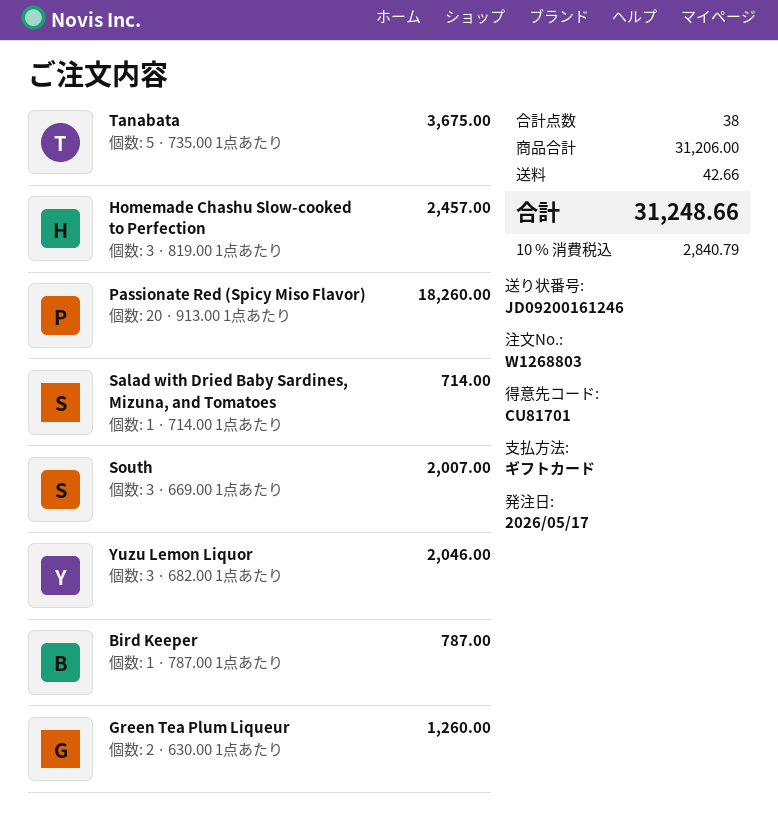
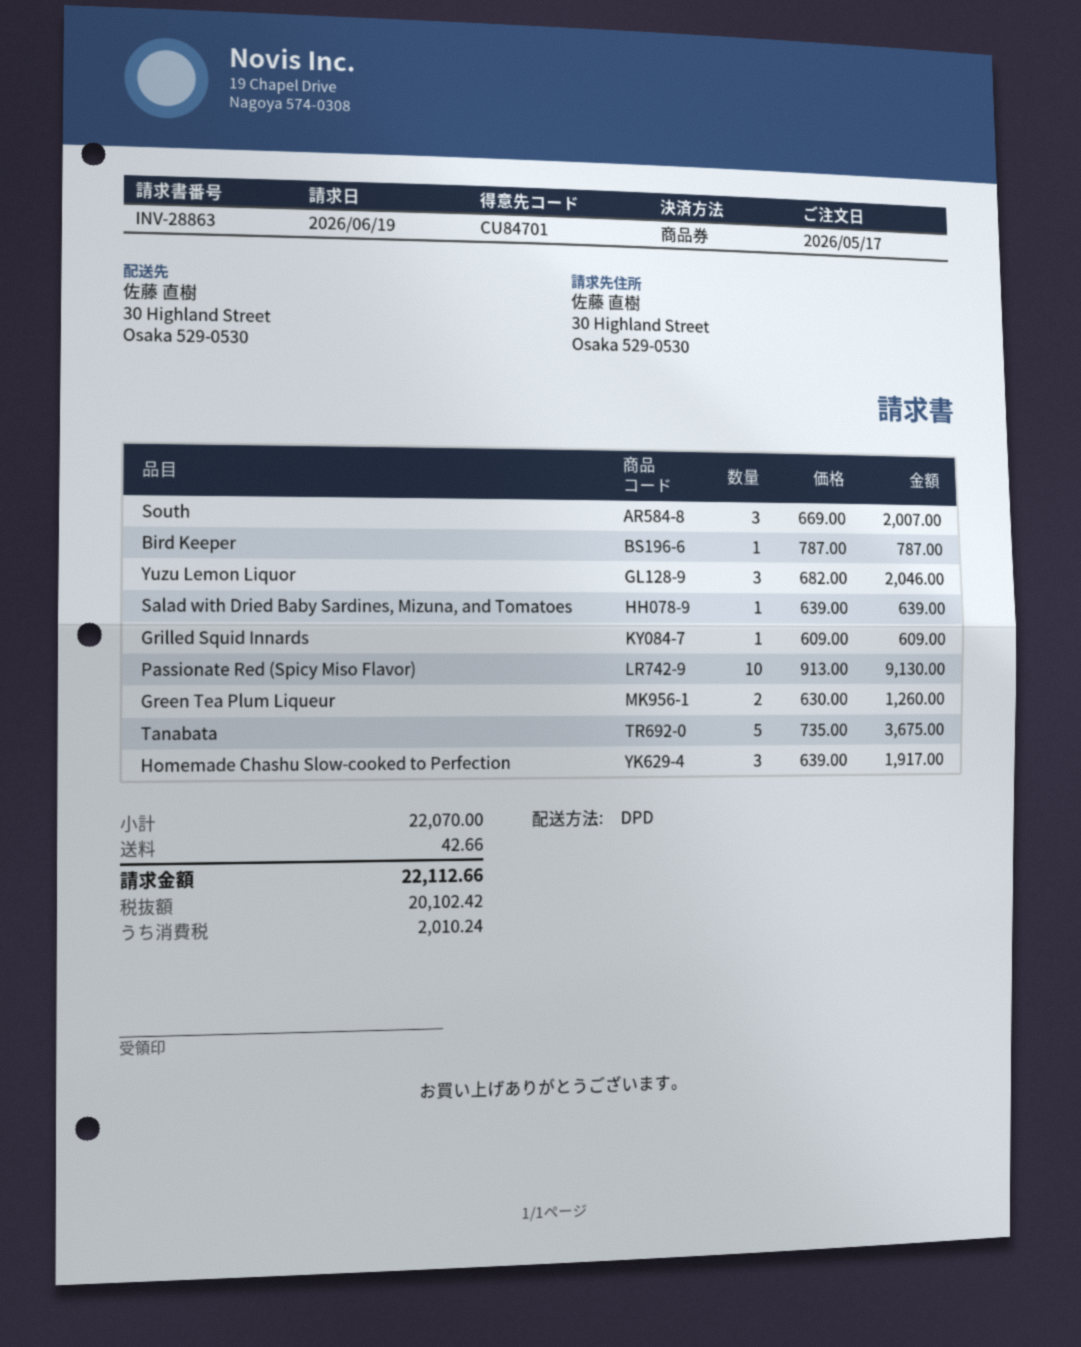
customer number: CU81701 -> CU84701
Homemade Chashu Slow-cooked to Perfection: 3 x 819.00 = 2457.00 -> 3 x 639.00 = 1917.00
Passionate Red (Spicy Miso Flavor): 20 x 913.00 = 18260.00 -> 10 x 913.00 = 9130.00
Salad with Dried Baby Sardines, Mizuna, and Tomatoes: 1 x 714.00 = 714.00 -> 1 x 639.00 = 639.00
Grilled Squid Innards: none -> 1 x 609.00 = 609.00
subtotal: 31206.00 -> 22070.00
tax: 2840.79 -> 2010.24
total: 31248.66 -> 22112.66

